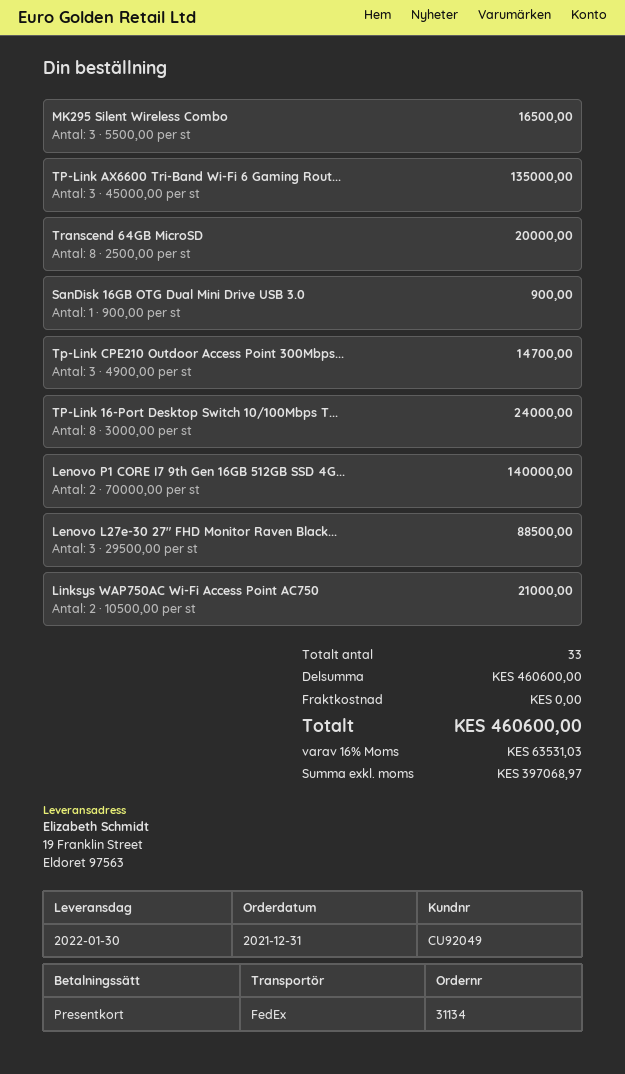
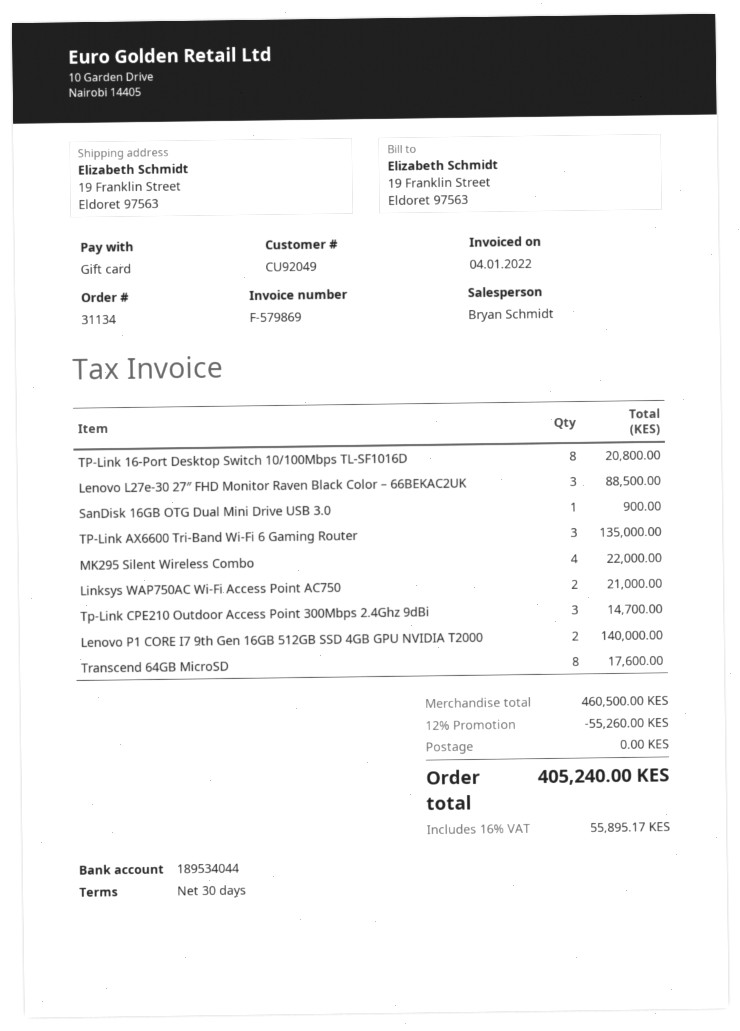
MK295 Silent Wireless Combo: 3 for 16500.00 -> 4 for 22000.00
Transcend 64GB MicroSD: 8 for 20000.00 -> 8 for 17600.00
TP-Link 16-Port Desktop Switch 10/100Mbps T...: 8 for 24000.00 -> 8 for 20800.00
subtotal: 460600.00 -> 460500.00
discount: none -> 12% = 55260.00
tax: 16% = 63531.03 -> 16% = 55895.17
total: 460600.00 -> 405240.00

